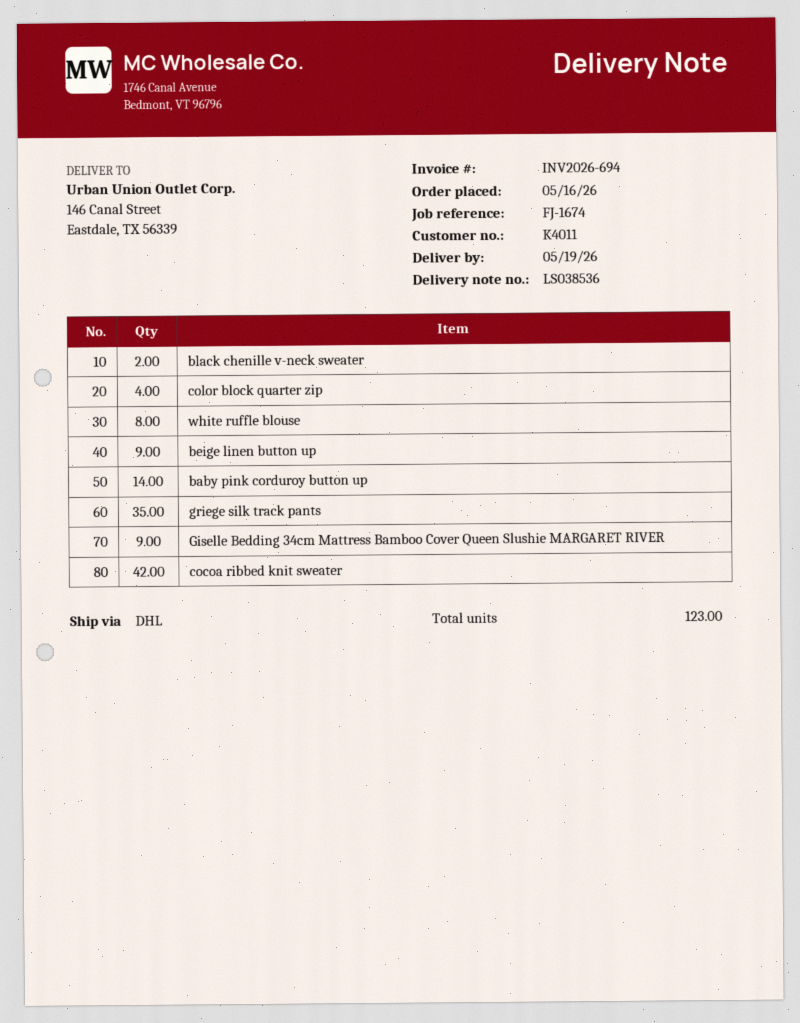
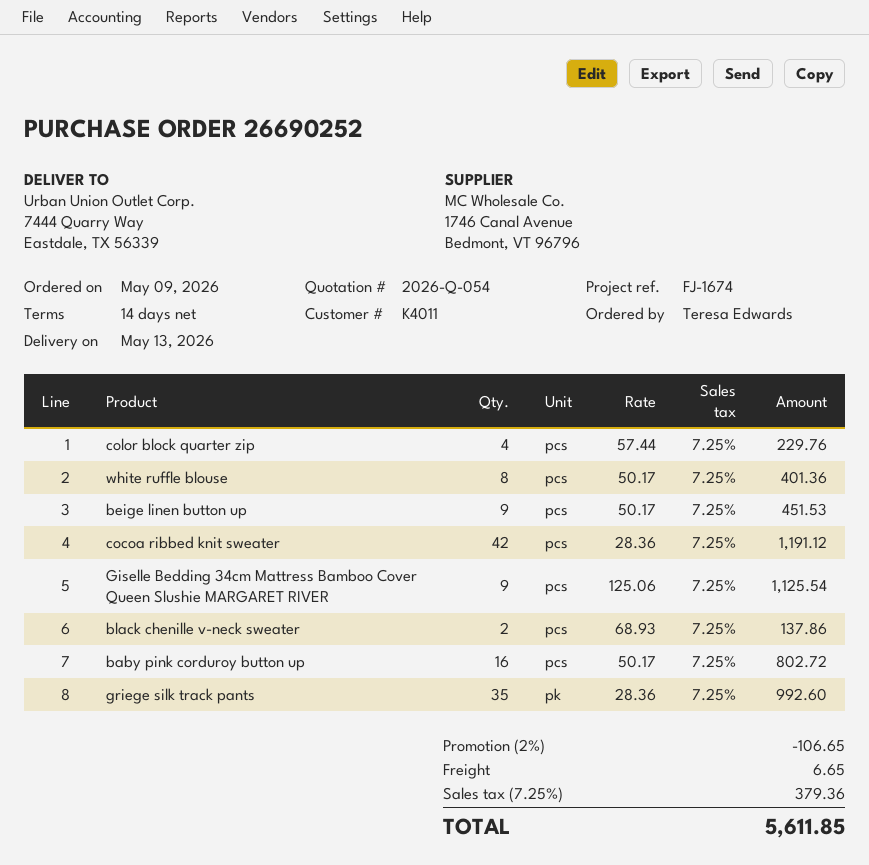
order date: 2026-05-16 -> 2026-05-09
delivery date: 2026-05-19 -> 2026-05-13
ship to: 146 Canal Street, Eastdale, TX 56339 -> 7444 Quarry Way, Eastdale, TX 56339
baby pink corduroy button up: 14 -> 16

